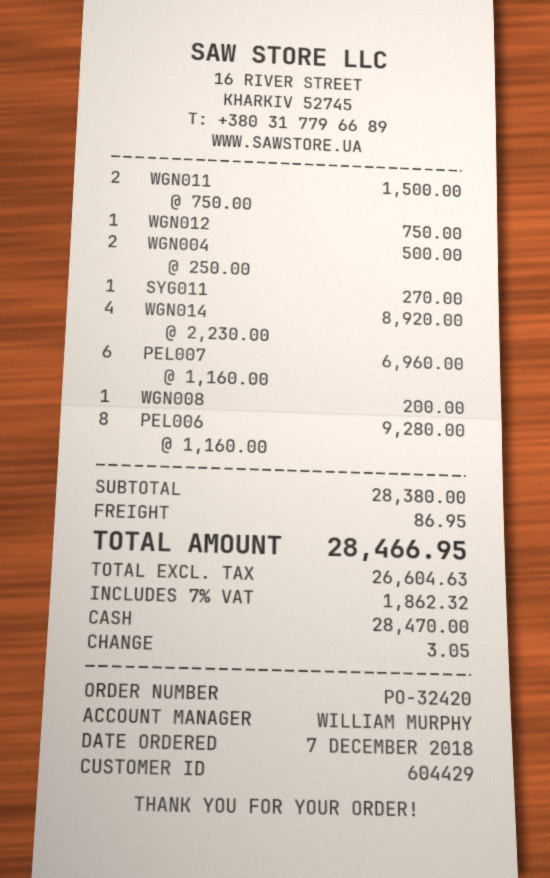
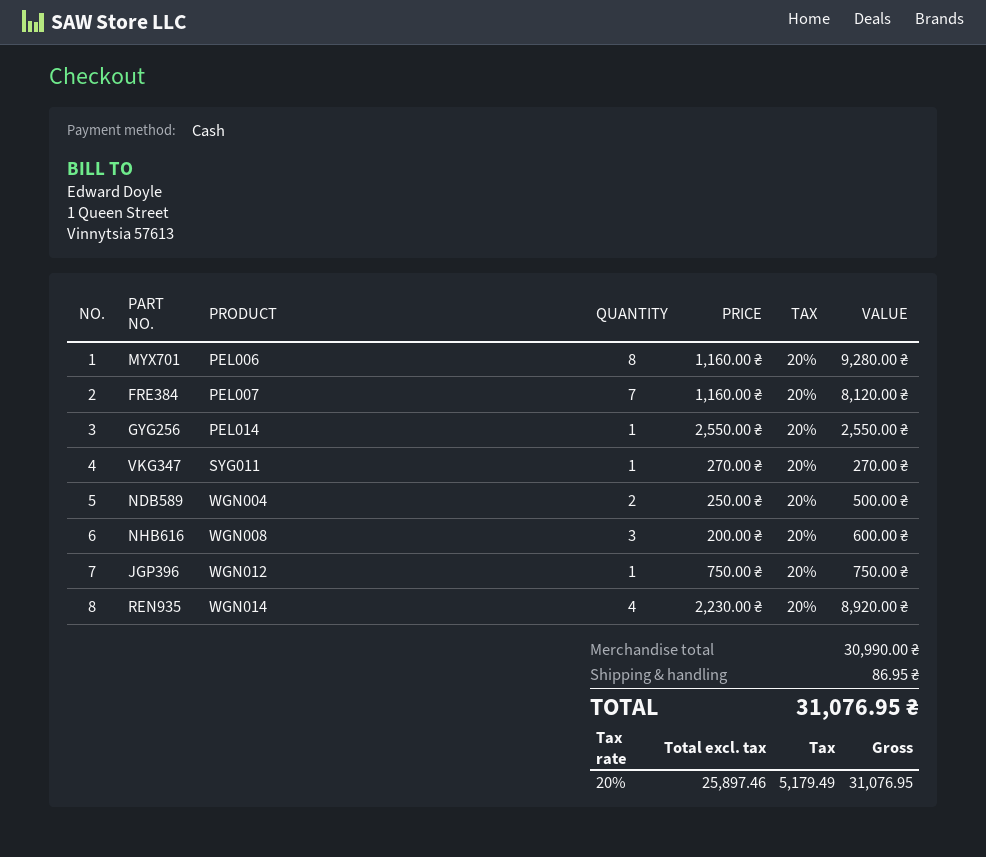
WGN011: 2 x 750.00 = 1500.00 -> none
PEL007: 6 x 1160.00 = 6960.00 -> 7 x 1160.00 = 8120.00
WGN008: 1 x 200.00 = 200.00 -> 3 x 200.00 = 600.00
PEL014: none -> 1 x 2550.00 = 2550.00
subtotal: 28380.00 -> 30990.00
net: 26604.63 -> 25897.46
tax: 7% = 1862.32 -> 20% = 5179.49
total: 28466.95 -> 31076.95

